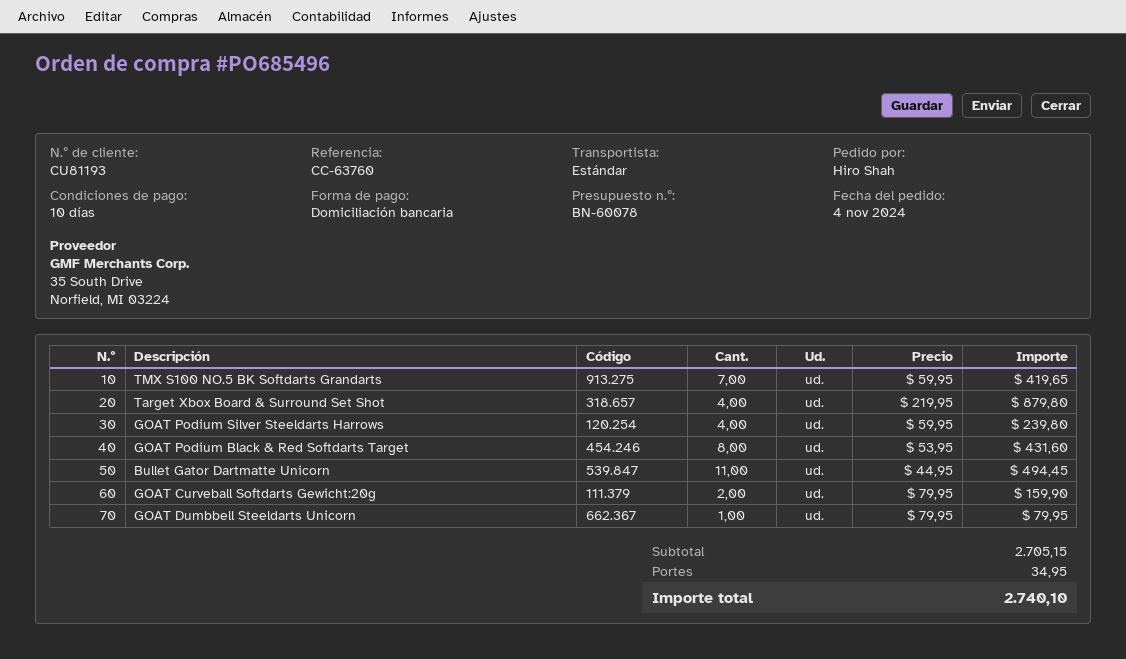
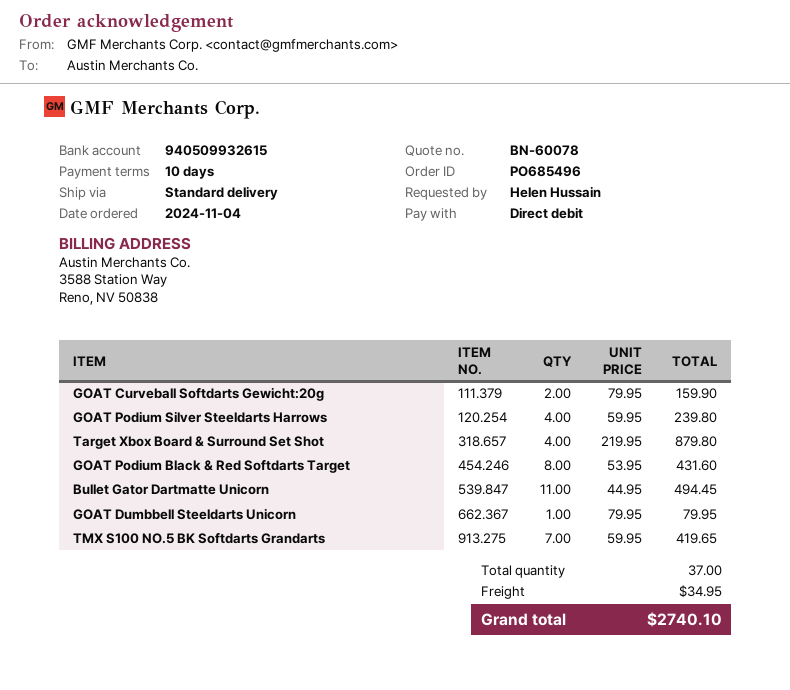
ordered by: Hiro Shah -> Helen Hussain

